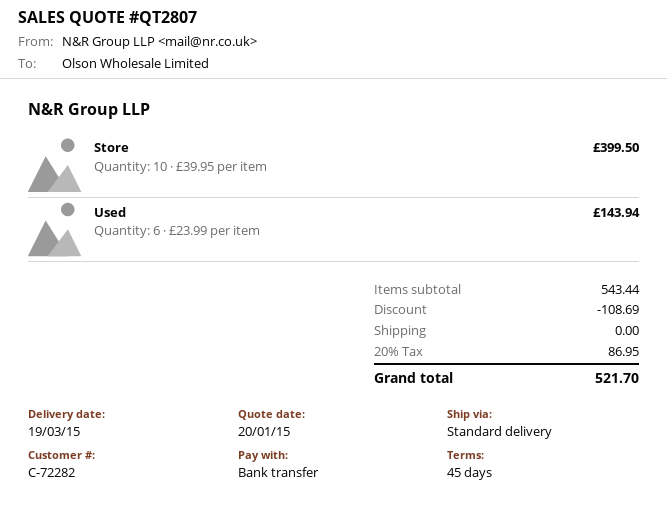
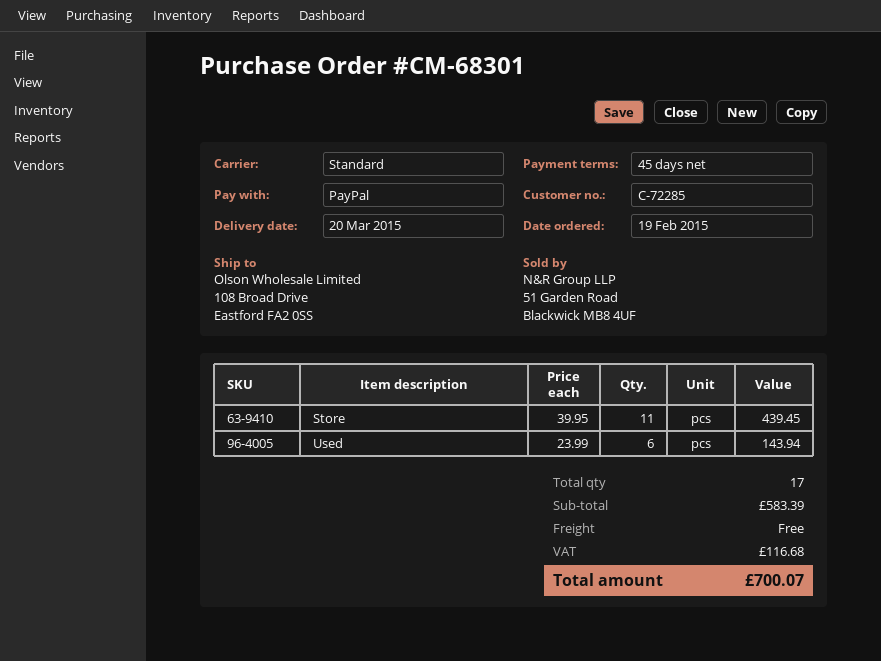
delivery date: 2015-03-19 -> 2015-03-20
customer number: C-72282 -> C-72285
payment method: bank transfer -> PayPal
Store: 10 x 39.95 = 399.50 -> 11 x 39.95 = 439.45
subtotal: 543.44 -> 583.39
discount: 108.69 -> none
tax: 86.95 -> 116.68
total: 521.70 -> 700.07

